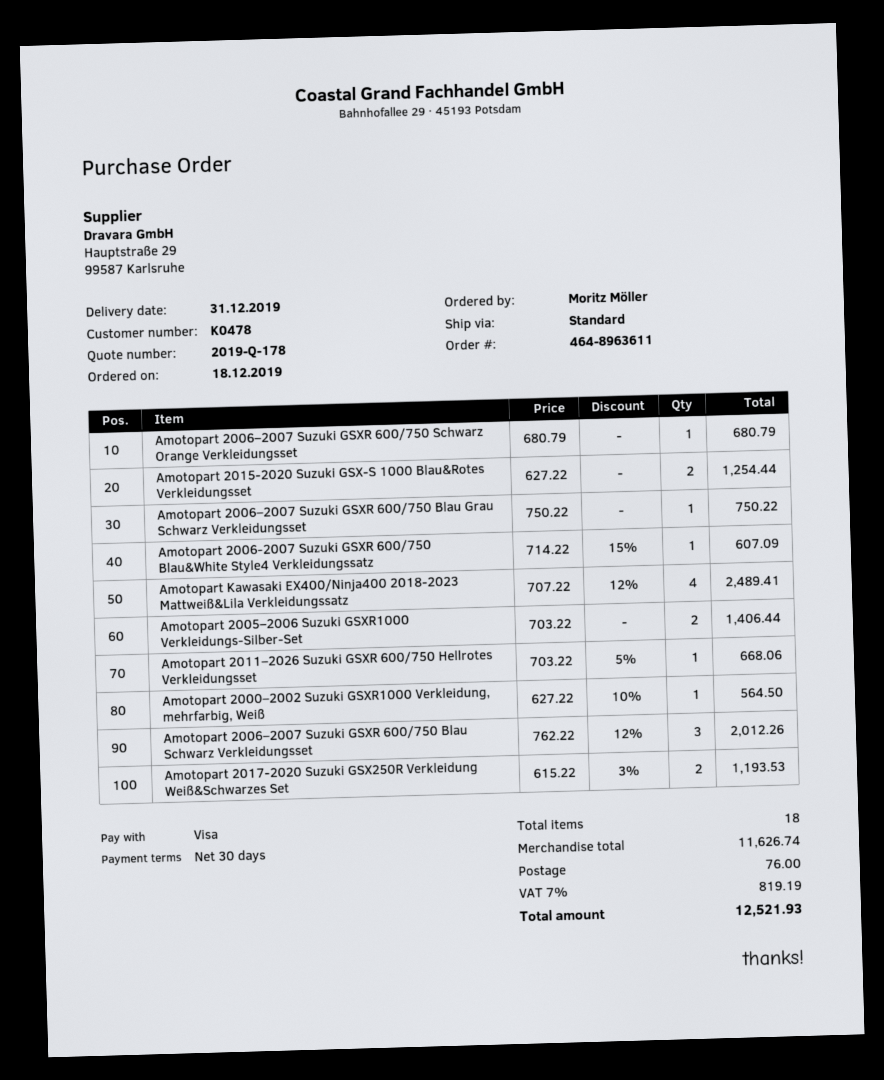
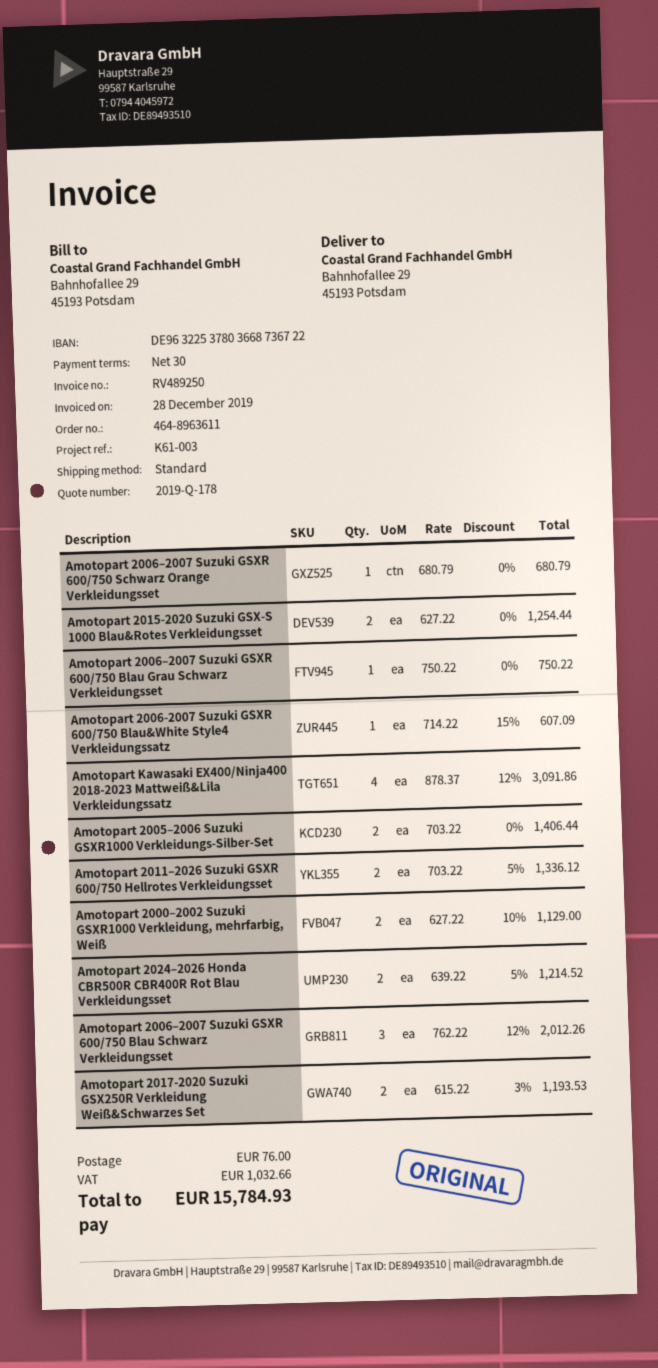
Amotopart Kawasaki EX400/Ninja400 2018-2023 Mattweiß&Lila Verkleidungssatz: 4 x 707.22 - 12% = 2489.41 -> 4 x 878.37 - 12% = 3091.86
Amotopart 2011–2026 Suzuki GSXR 600/750 Hellrotes Verkleidungsset: 1 x 703.22 - 5% = 668.06 -> 2 x 703.22 - 5% = 1336.12
Amotopart 2000–2002 Suzuki GSXR1000 Verkleidung, mehrfarbig, Weiß: 1 x 627.22 - 10% = 564.50 -> 2 x 627.22 - 10% = 1129.00
Amotopart 2024–2026 Honda CBR500R CBR400R Rot Blau Verkleidungsset: none -> 2 x 639.22 - 5% = 1214.52
tax: 819.19 -> 1032.66
total: 12521.93 -> 15784.93

